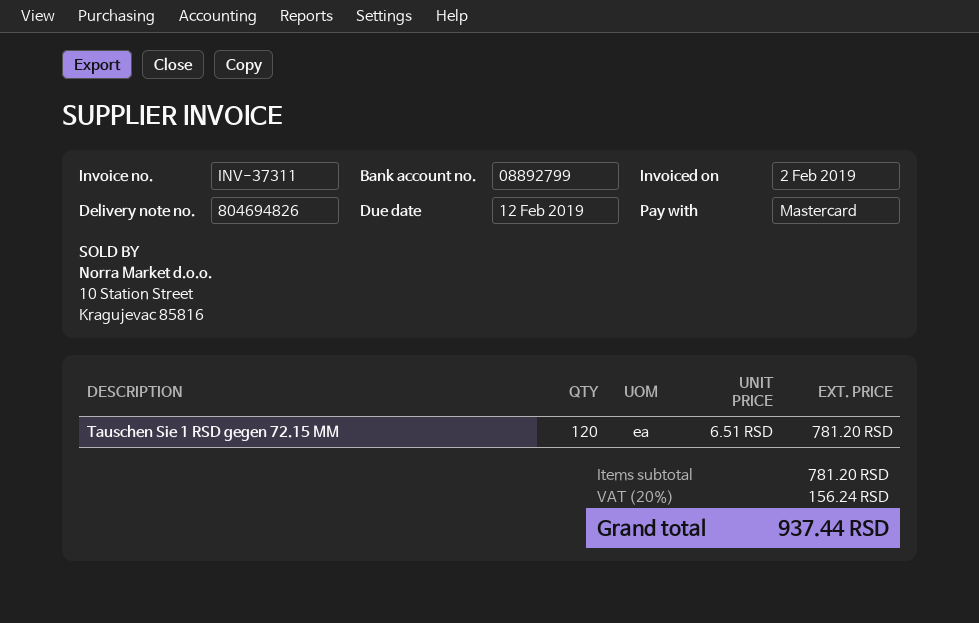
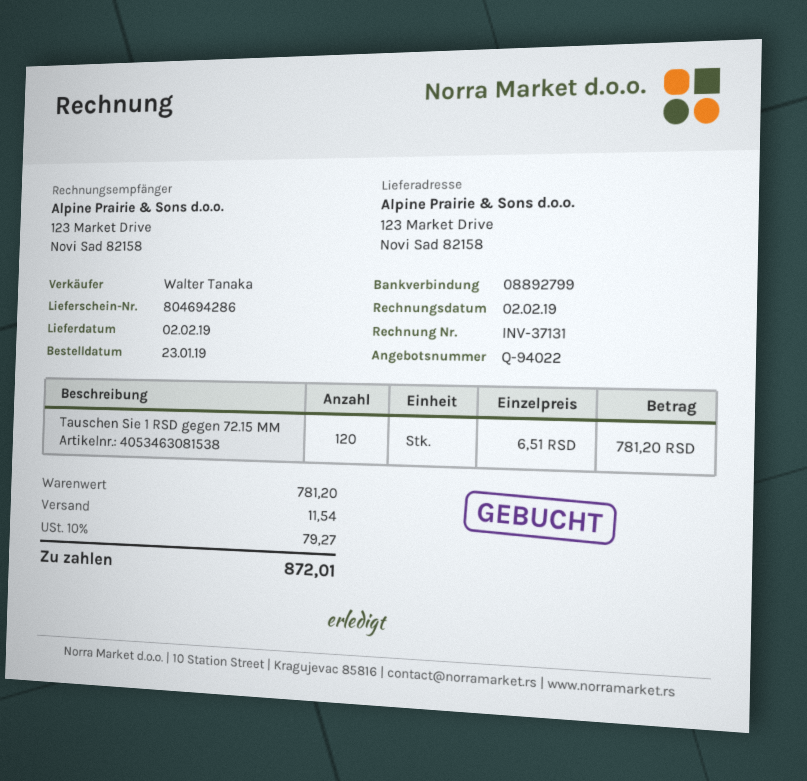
delivery note number: 804694826 -> 804694286
invoice number: INV-37311 -> INV-37131
shipping: none -> 11.54
tax: 20% = 156.24 -> 10% = 79.27
total: 937.44 -> 872.01

